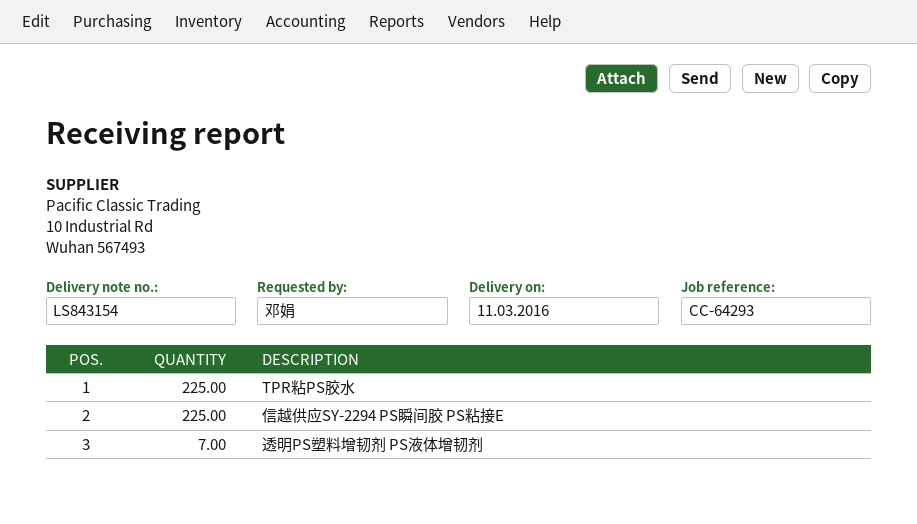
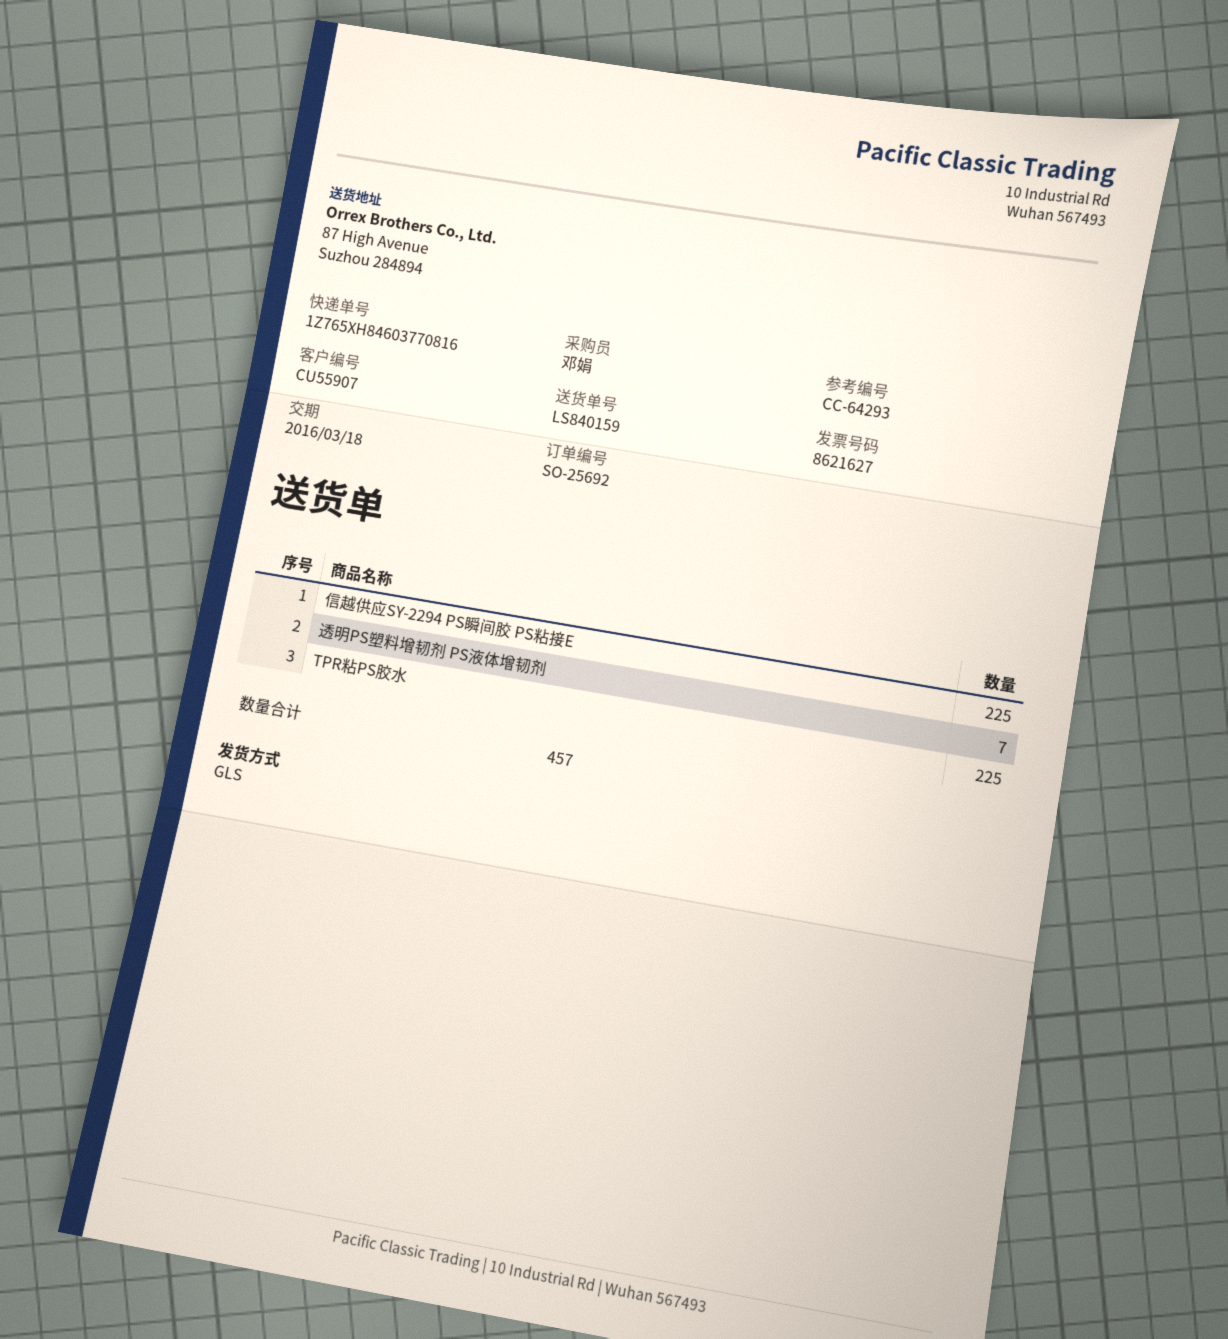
delivery note number: LS843154 -> LS840159
delivery date: 2016-03-11 -> 2016-03-18

